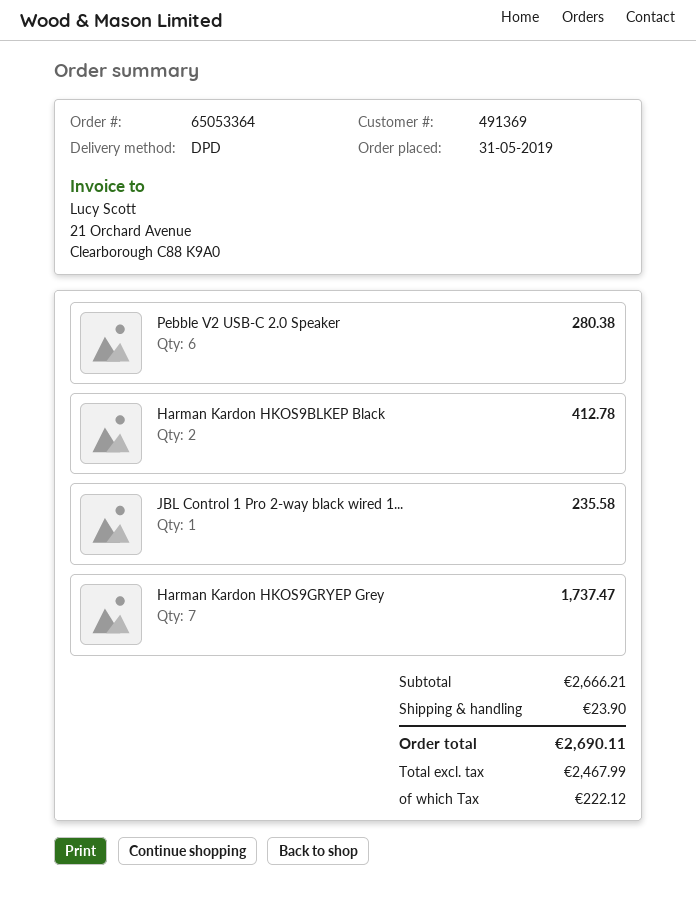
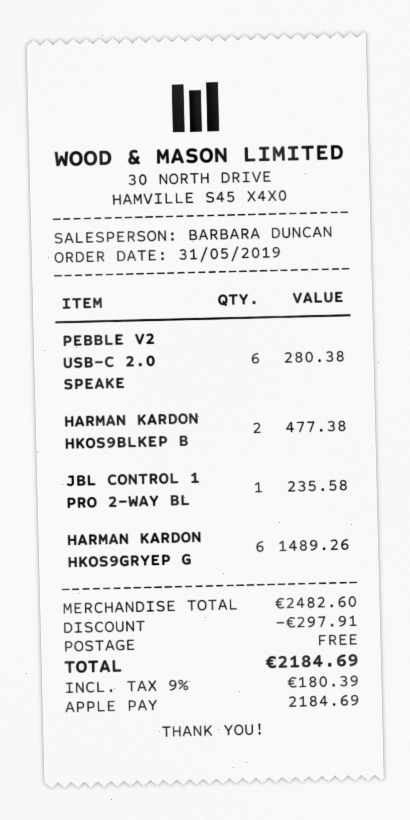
Harman Kardon HKOS9BLKEP Black: 2 for 412.78 -> 2 for 477.38
Harman Kardon HKOS9GRYEP Grey: 7 for 1737.47 -> 6 for 1489.26
subtotal: 2666.21 -> 2482.60
discount: none -> 297.91
shipping: 23.90 -> 0.00
tax: 222.12 -> 180.39
total: 2690.11 -> 2184.69

